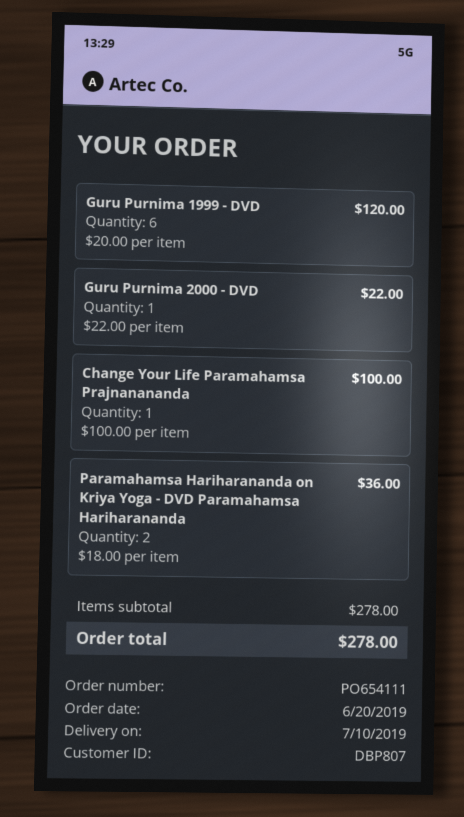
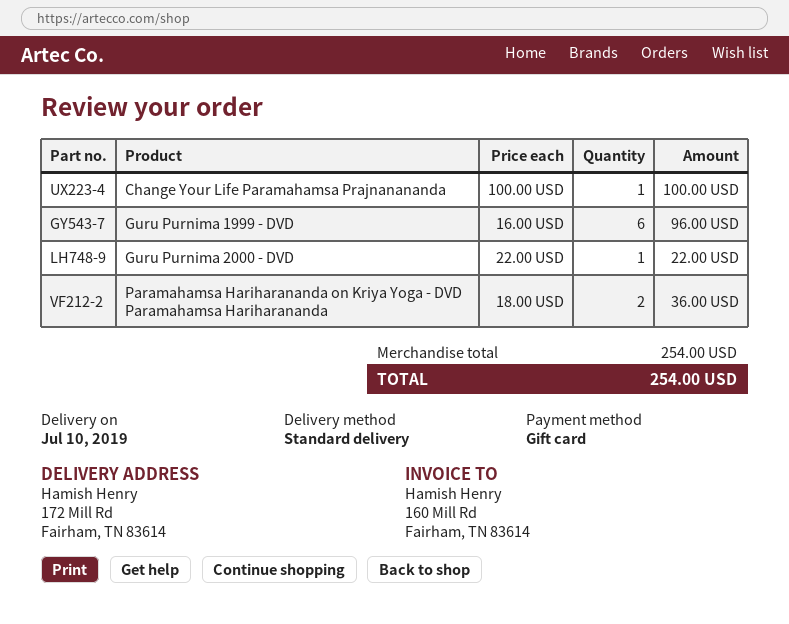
Guru Purnima 1999 - DVD: 6 x 20.00 = 120.00 -> 6 x 16.00 = 96.00
subtotal: 278.00 -> 254.00
total: 278.00 -> 254.00

